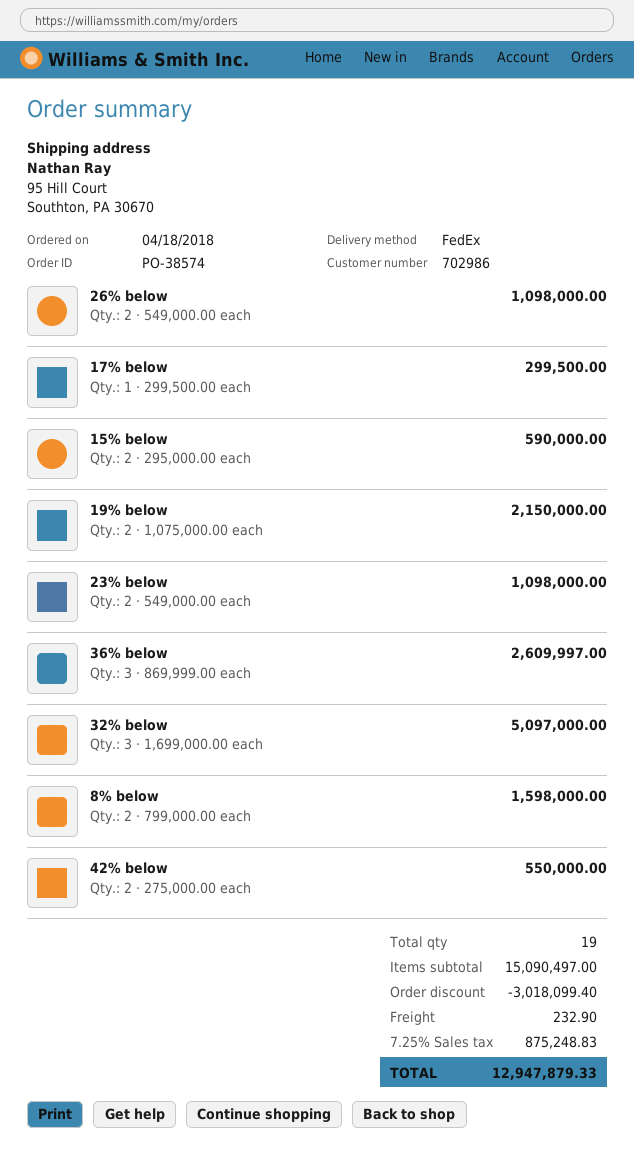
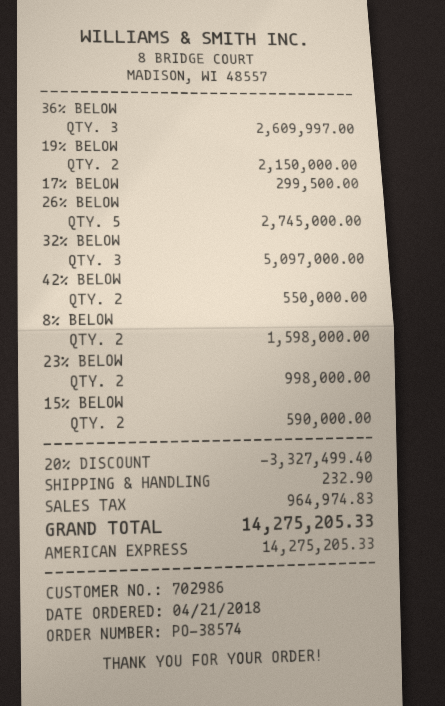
order date: 2018-04-18 -> 2018-04-21
26% below: 2 for 1098000.00 -> 5 for 2745000.00
23% below: 2 for 1098000.00 -> 2 for 998000.00
discount: 3018099.40 -> 3327499.40
tax: 875248.83 -> 964974.83
total: 12947879.33 -> 14275205.33

